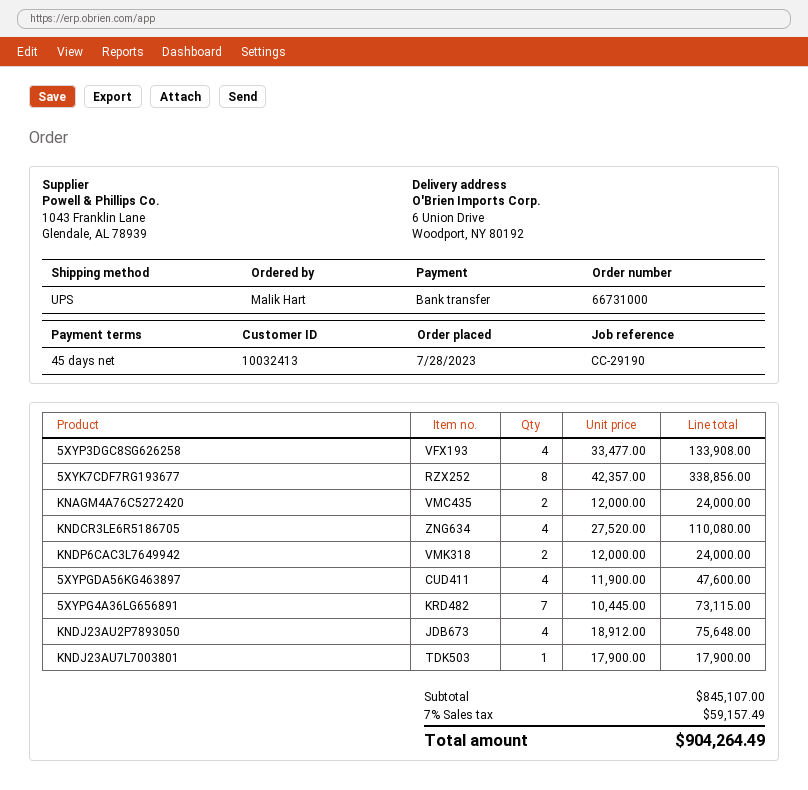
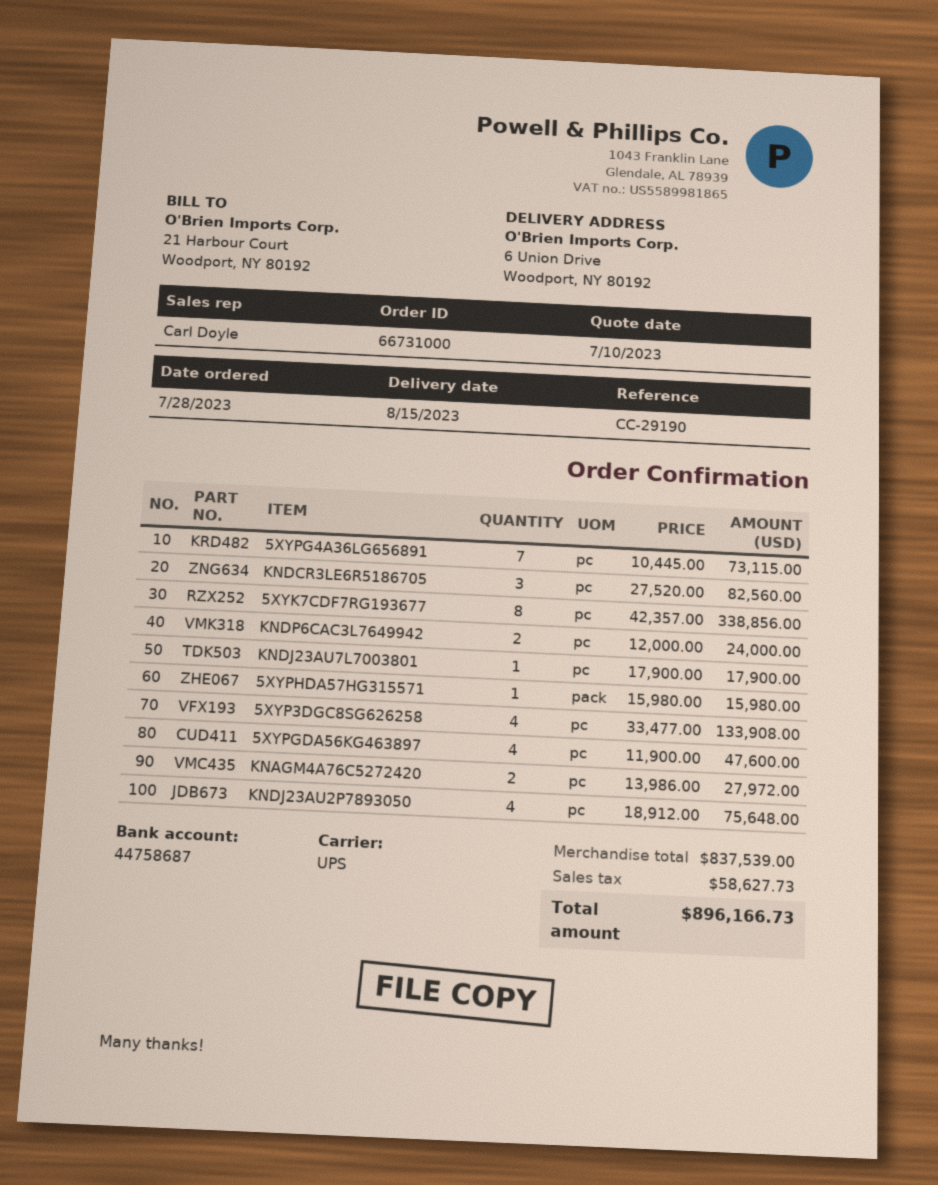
KNAGM4A76C5272420: 2 x 12000.00 = 24000.00 -> 2 x 13986.00 = 27972.00
KNDCR3LE6R5186705: 4 x 27520.00 = 110080.00 -> 3 x 27520.00 = 82560.00
5XYPHDA57HG315571: none -> 1 x 15980.00 = 15980.00
subtotal: 845107.00 -> 837539.00
tax: 59157.49 -> 58627.73
total: 904264.49 -> 896166.73

